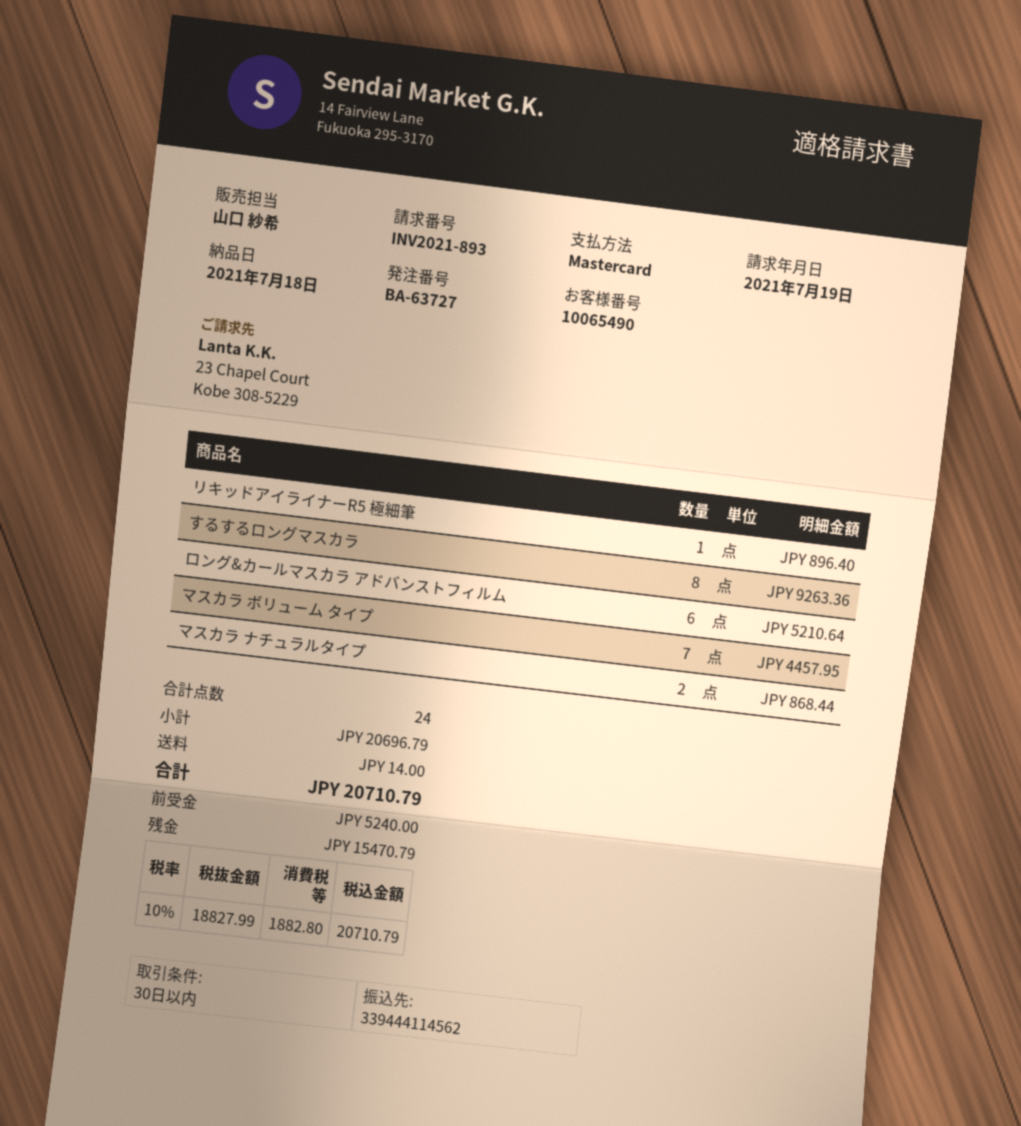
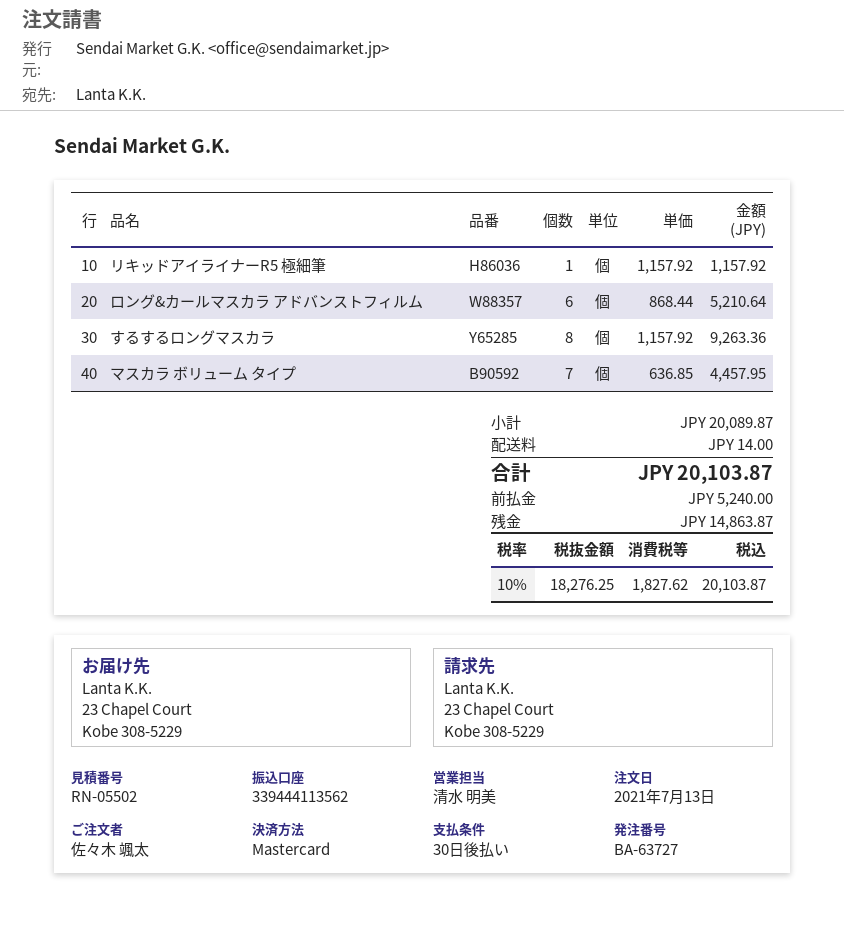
sales rep: 山口 紗希 -> 清水 明美
bank account: 339444114562 -> 339444113562
リキッドアイライナーR5 極細筆: 1 for 896.40 -> 1 for 1157.92
マスカラ ナチュラルタイプ: 2 for 868.44 -> none
subtotal: 20696.79 -> 20089.87
net: 18827.99 -> 18276.25
tax: 10% = 1882.80 -> 10% = 1827.62
total: 20710.79 -> 20103.87
balance: 15470.79 -> 14863.87

